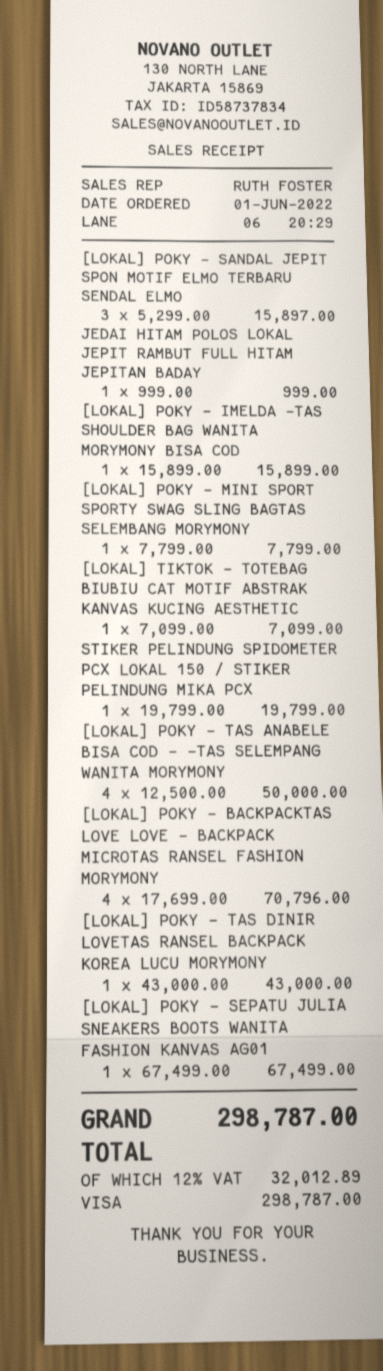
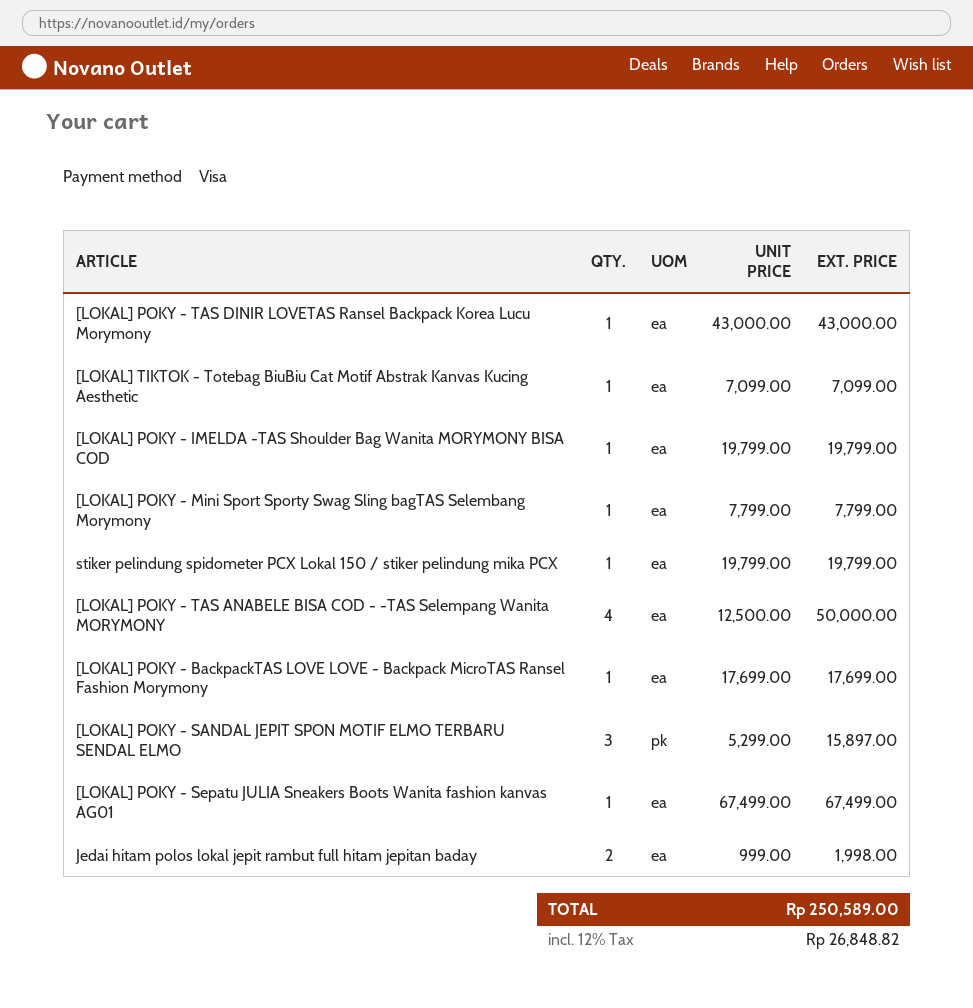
JEDAI HITAM POLOS LOKAL JEPIT RAMBUT FULL HITAM JEPITAN BADAY: 1 x 999.00 = 999.00 -> 2 x 999.00 = 1998.00
[LOKAL] POKY - IMELDA -TAS SHOULDER BAG WANITA MORYMONY BISA COD: 1 x 15899.00 = 15899.00 -> 1 x 19799.00 = 19799.00
[LOKAL] POKY - BACKPACKTAS LOVE LOVE - BACKPACK MICROTAS RANSEL FASHION MORYMONY: 4 x 17699.00 = 70796.00 -> 1 x 17699.00 = 17699.00
tax: 12% = 32012.89 -> 12% = 26848.82
total: 298787.00 -> 250589.00

